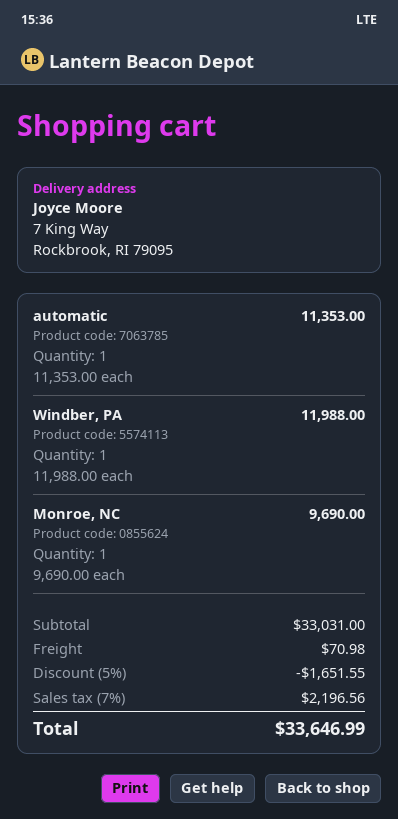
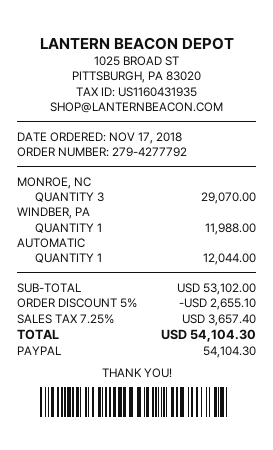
automatic: 1 for 11353.00 -> 1 for 12044.00
Monroe, NC: 1 for 9690.00 -> 3 for 29070.00
subtotal: 33031.00 -> 53102.00
discount: 5% = 1651.55 -> 5% = 2655.10
shipping: 70.98 -> none
tax: 7% = 2196.56 -> 7.25% = 3657.40
total: 33646.99 -> 54104.30

